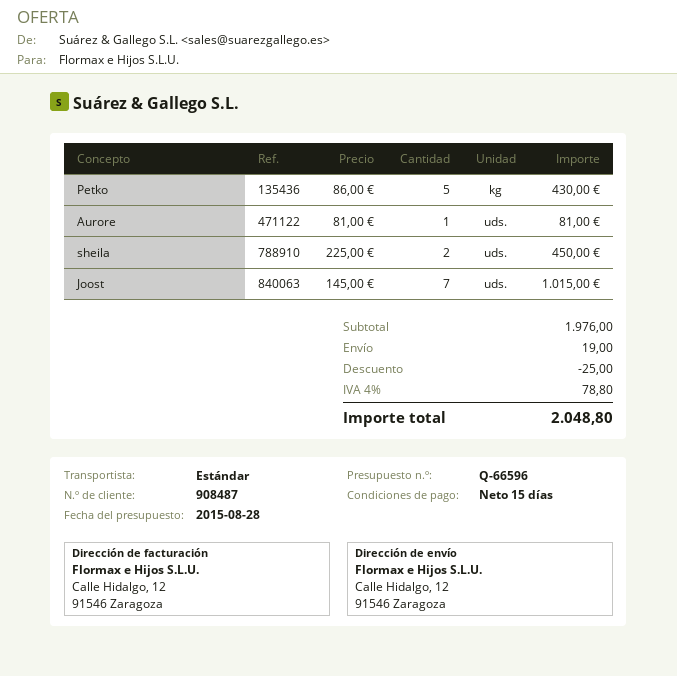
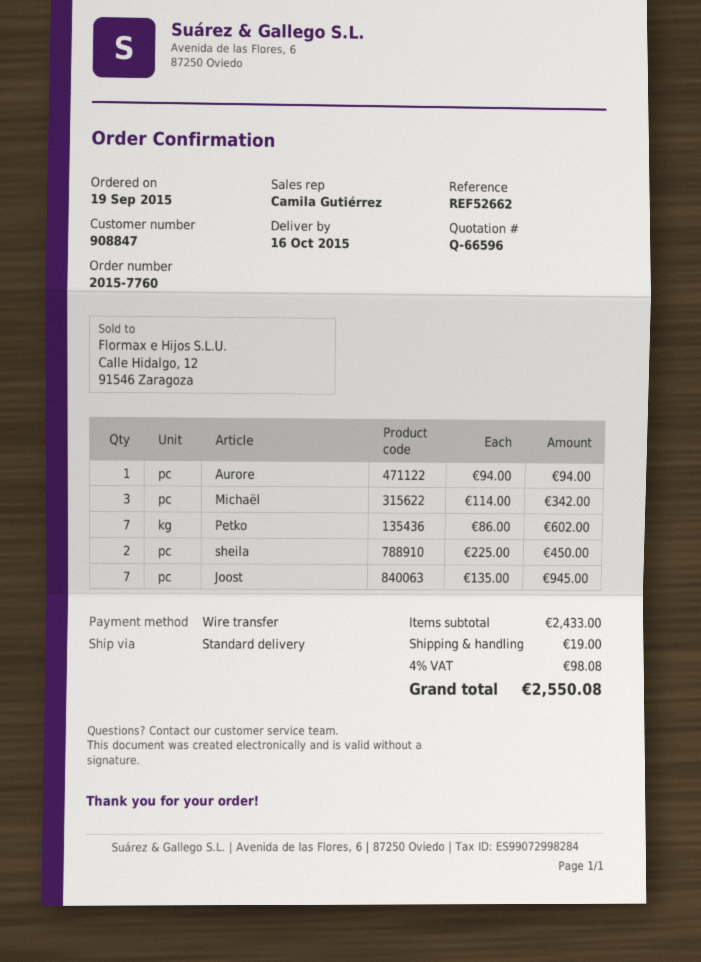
customer number: 908487 -> 908847
Petko: 5 x 86.00 = 430.00 -> 7 x 86.00 = 602.00
Aurore: 1 x 81.00 = 81.00 -> 1 x 94.00 = 94.00
Joost: 7 x 145.00 = 1015.00 -> 7 x 135.00 = 945.00
Michaël: none -> 3 x 114.00 = 342.00
subtotal: 1976.00 -> 2433.00
discount: 25.00 -> none
tax: 4% = 78.80 -> 4% = 98.08
total: 2048.80 -> 2550.08

